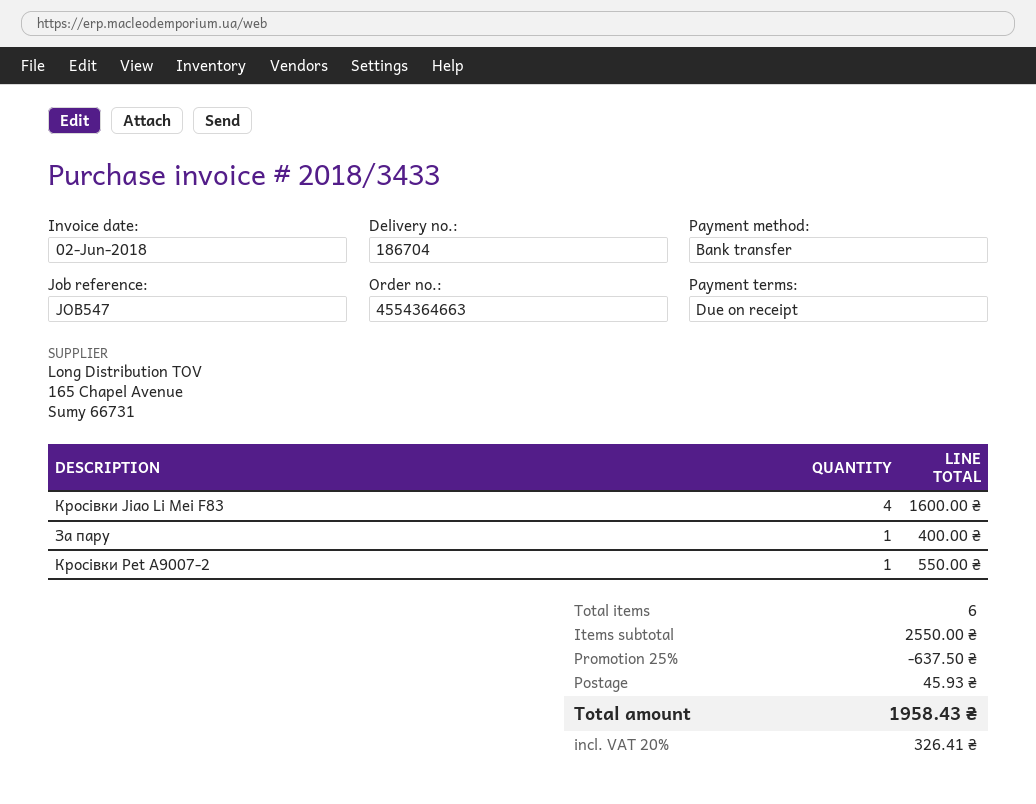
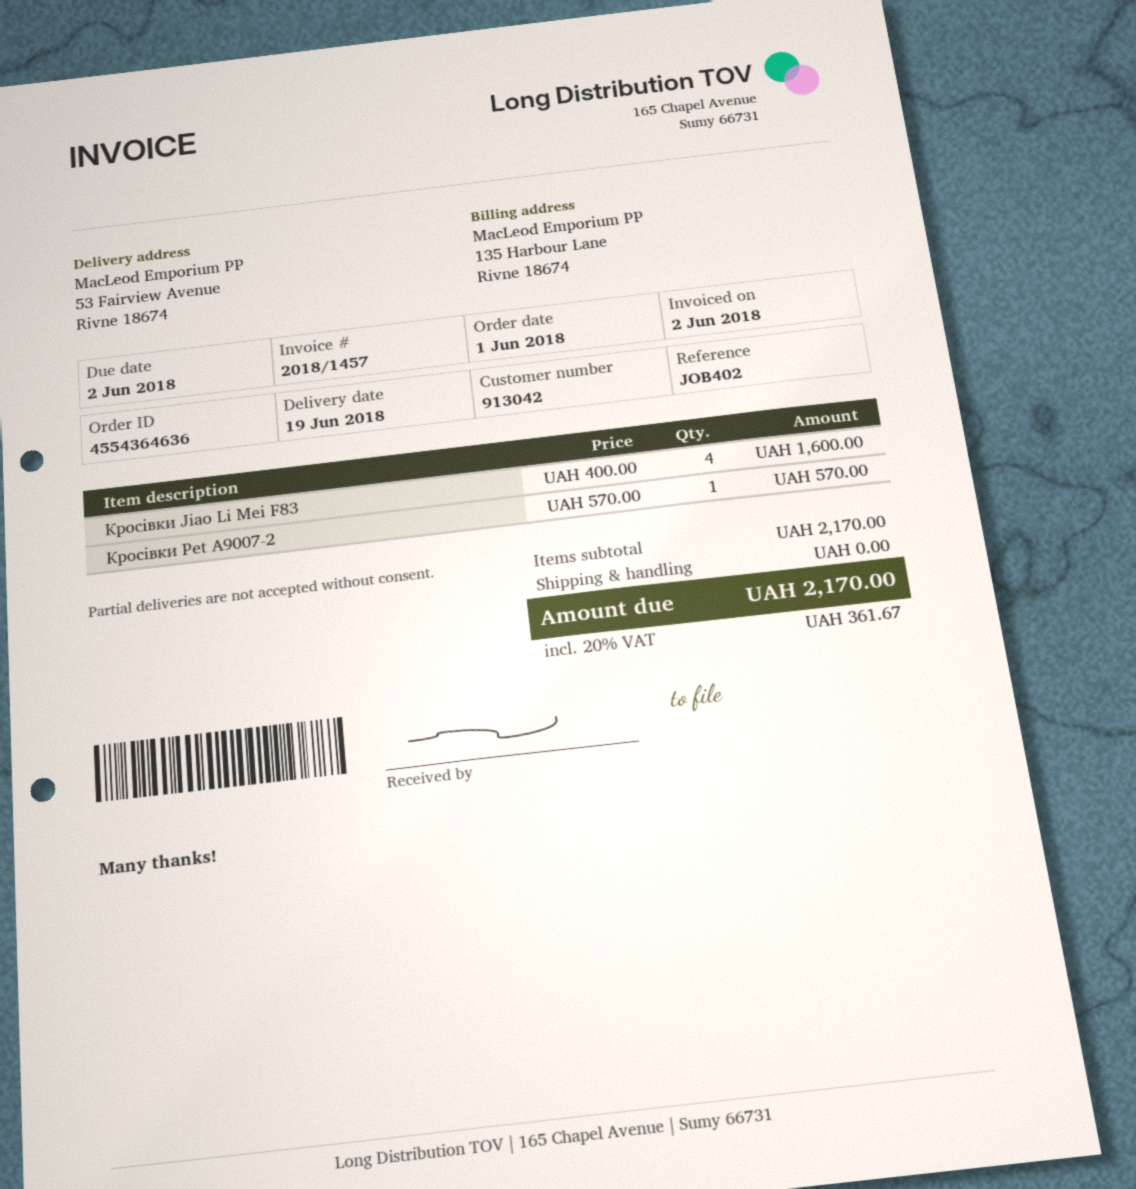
order number: 4554364663 -> 4554364636
invoice number: 2018/3433 -> 2018/1457
reference: JOB547 -> JOB402
За пару: 1 for 400.00 -> none
Кросівки Pet A9007-2: 1 for 550.00 -> 1 for 570.00
subtotal: 2550.00 -> 2170.00
discount: 25% = 637.50 -> none
shipping: 45.93 -> 0.00
tax: 20% = 326.41 -> 20% = 361.67
total: 1958.43 -> 2170.00

